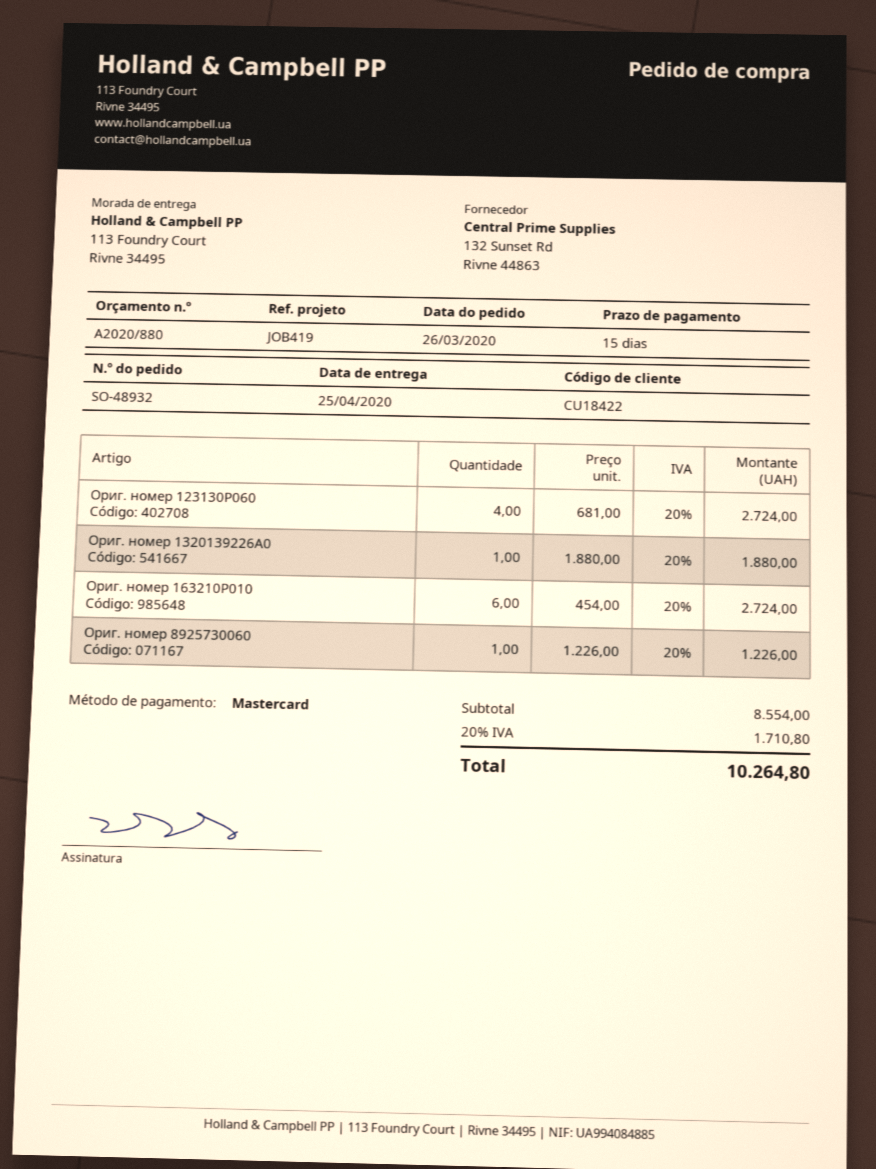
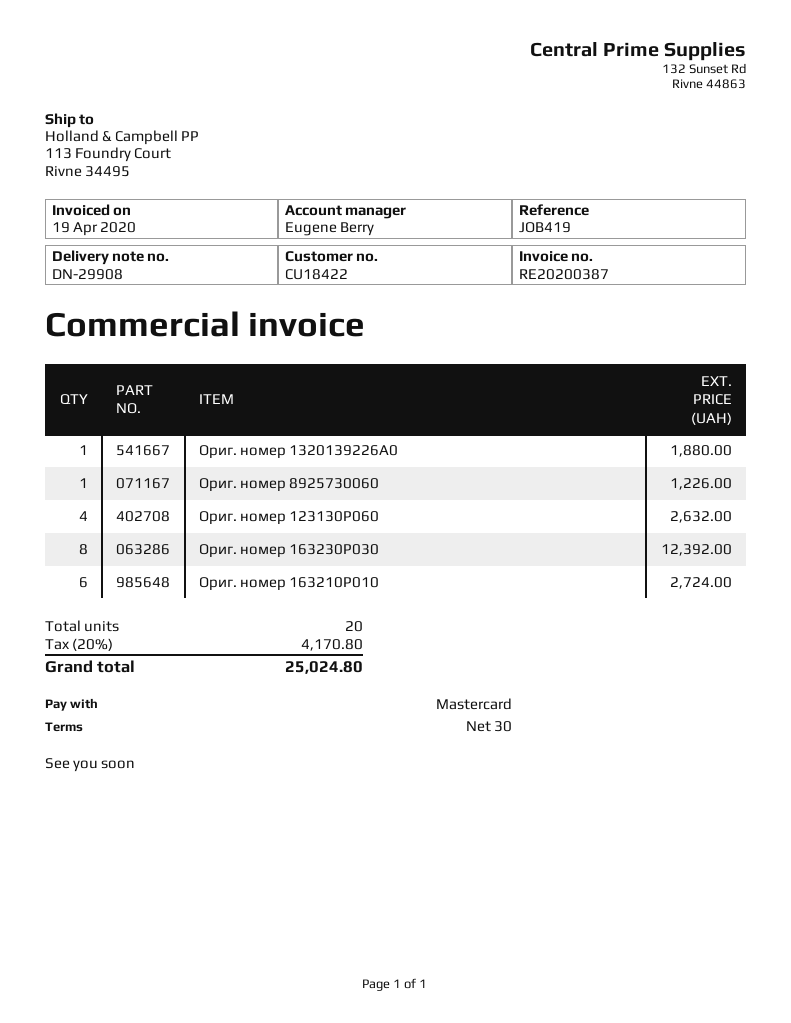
payment terms: 15 days -> 30 days
Ориг. номер 123130P060: 4 for 2724.00 -> 4 for 2632.00
Ориг. номер 163230P030: none -> 8 for 12392.00
tax: 20% = 1710.80 -> 20% = 4170.80
total: 10264.80 -> 25024.80

